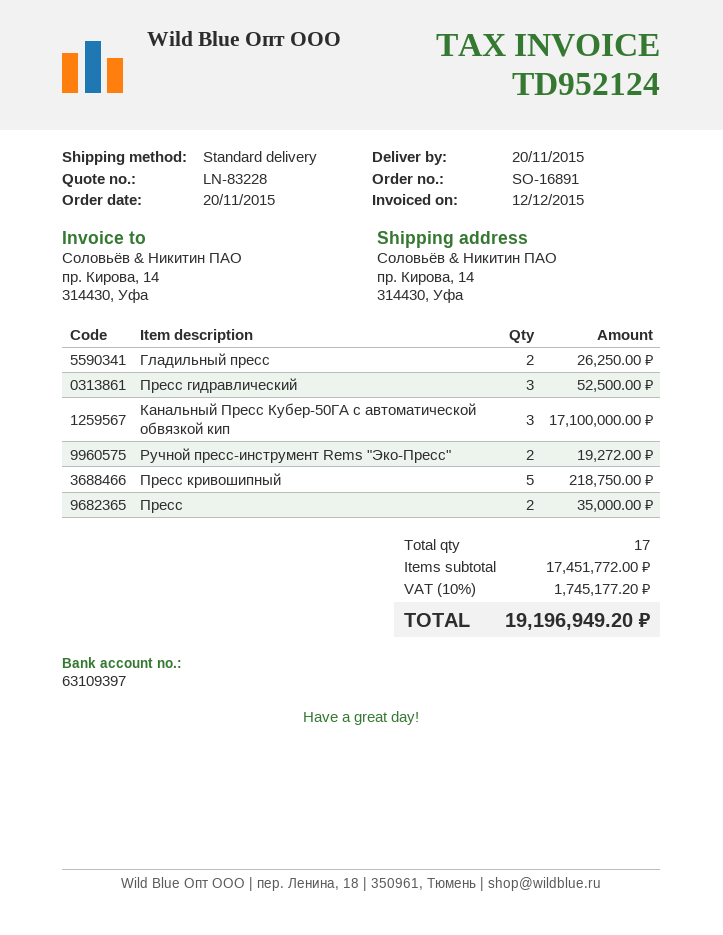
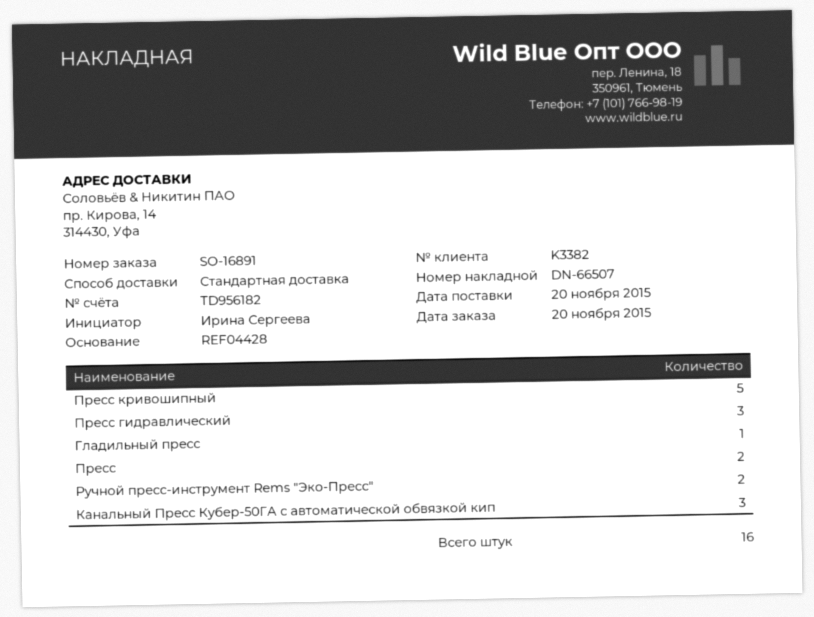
invoice number: TD952124 -> TD956182
Гладильный пресс: 2 -> 1
total quantity: 17 -> 16

